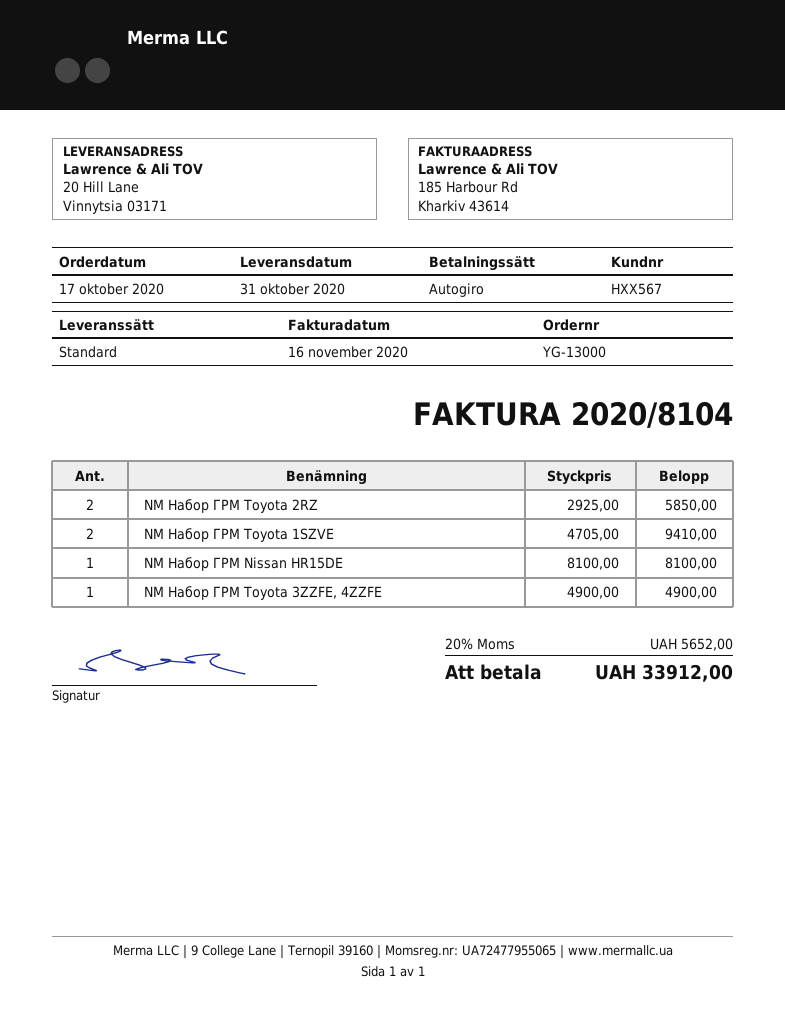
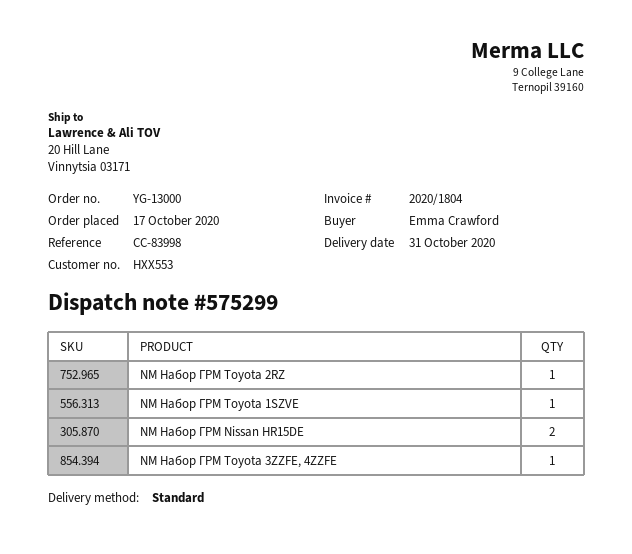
invoice number: 2020/8104 -> 2020/1804
customer number: HXX567 -> HXX553
NM Набор ГРМ Toyota 2RZ: 2 -> 1
NM Набор ГРМ Toyota 1SZVE: 2 -> 1
NM Набор ГРМ Nissan HR15DE: 1 -> 2

